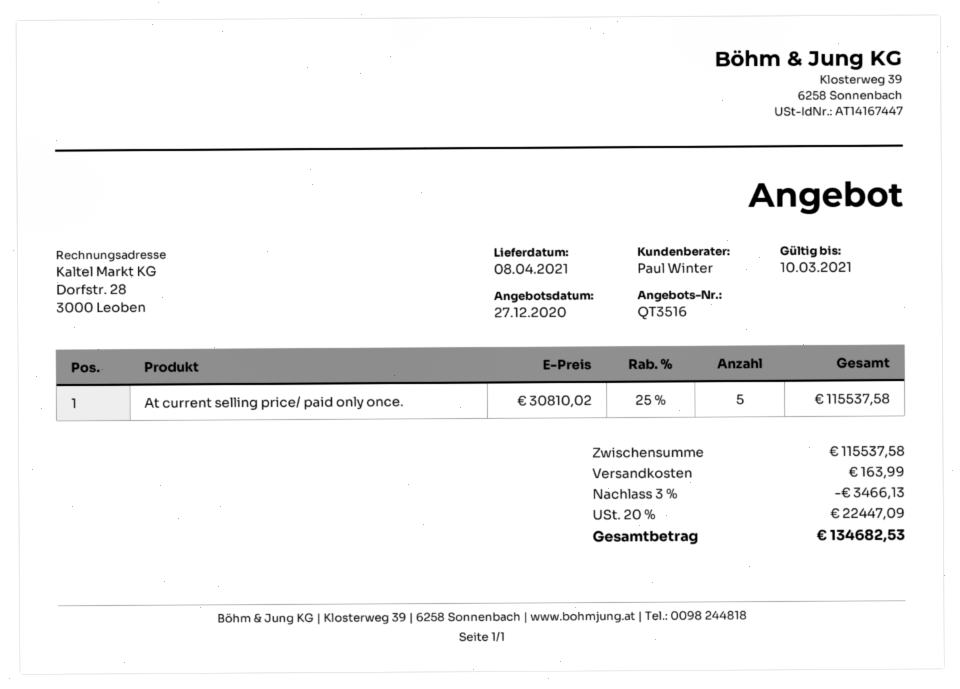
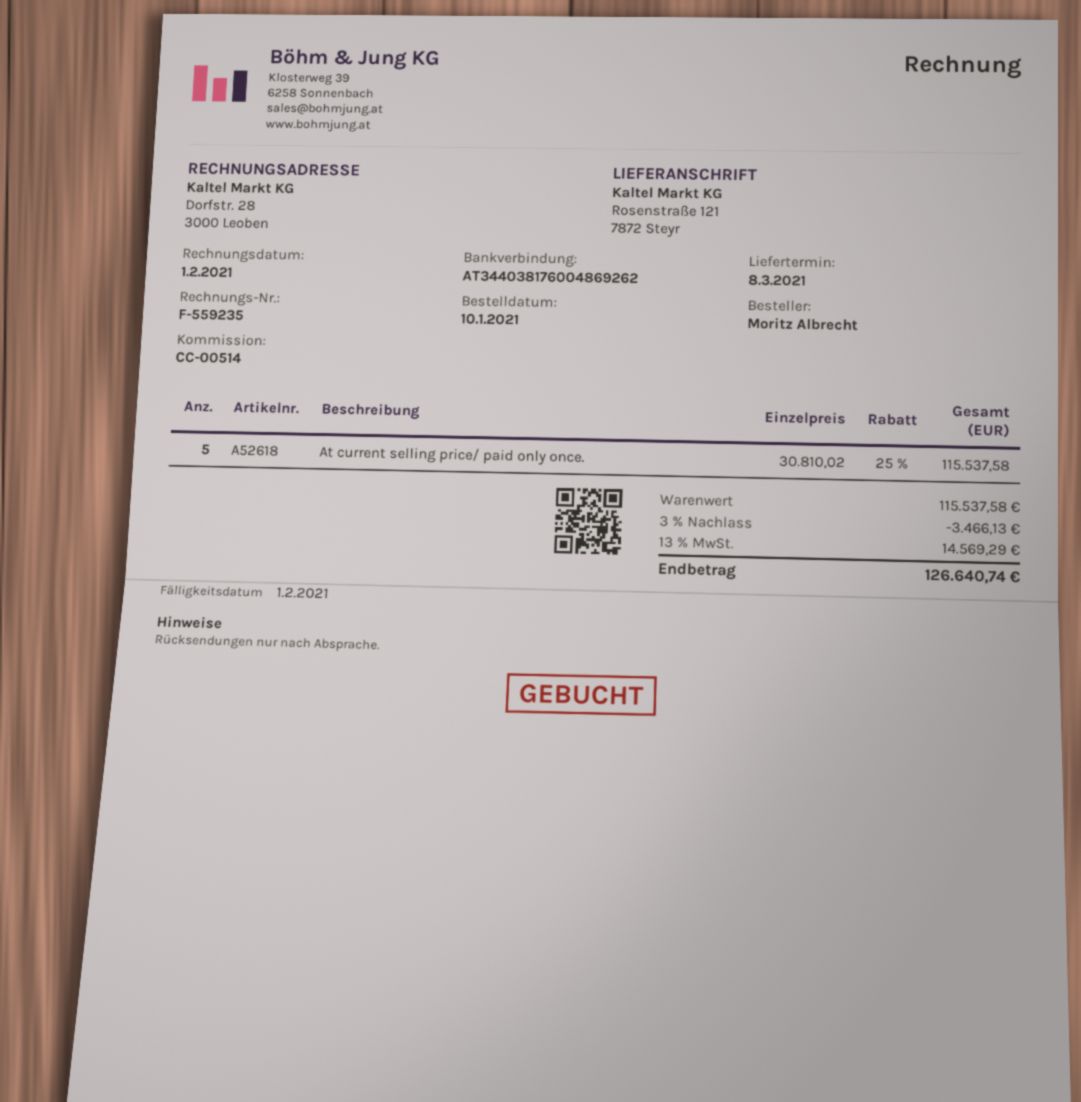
delivery date: 2021-04-08 -> 2021-03-08
shipping: 163.99 -> none
tax: 20% = 22447.09 -> 13% = 14569.29
total: 134682.53 -> 126640.74

